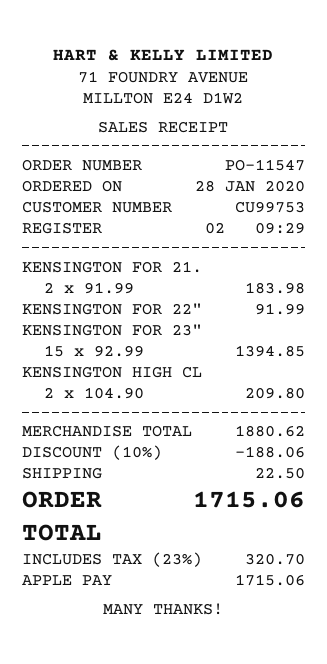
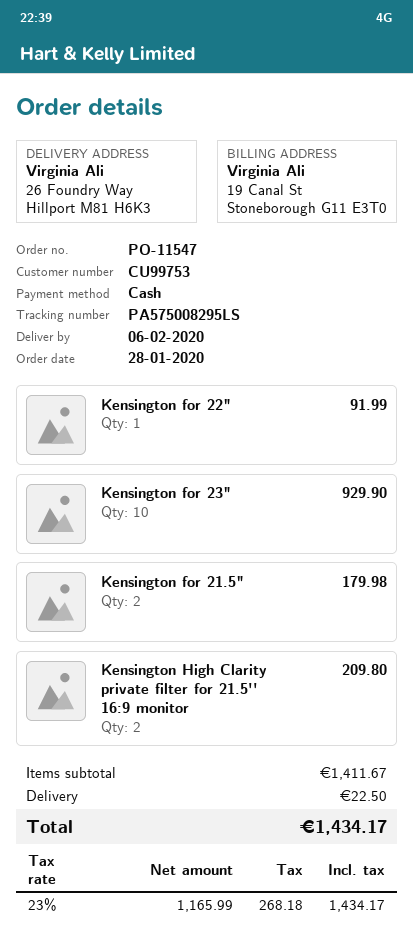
payment method: Apple Pay -> cash
KENSINGTON FOR 21.: 2 for 183.98 -> 2 for 179.98
KENSINGTON FOR 23": 15 for 1394.85 -> 10 for 929.90
subtotal: 1880.62 -> 1411.67
discount: 10% = 188.06 -> none
tax: 23% = 320.70 -> 23% = 268.18
total: 1715.06 -> 1434.17

